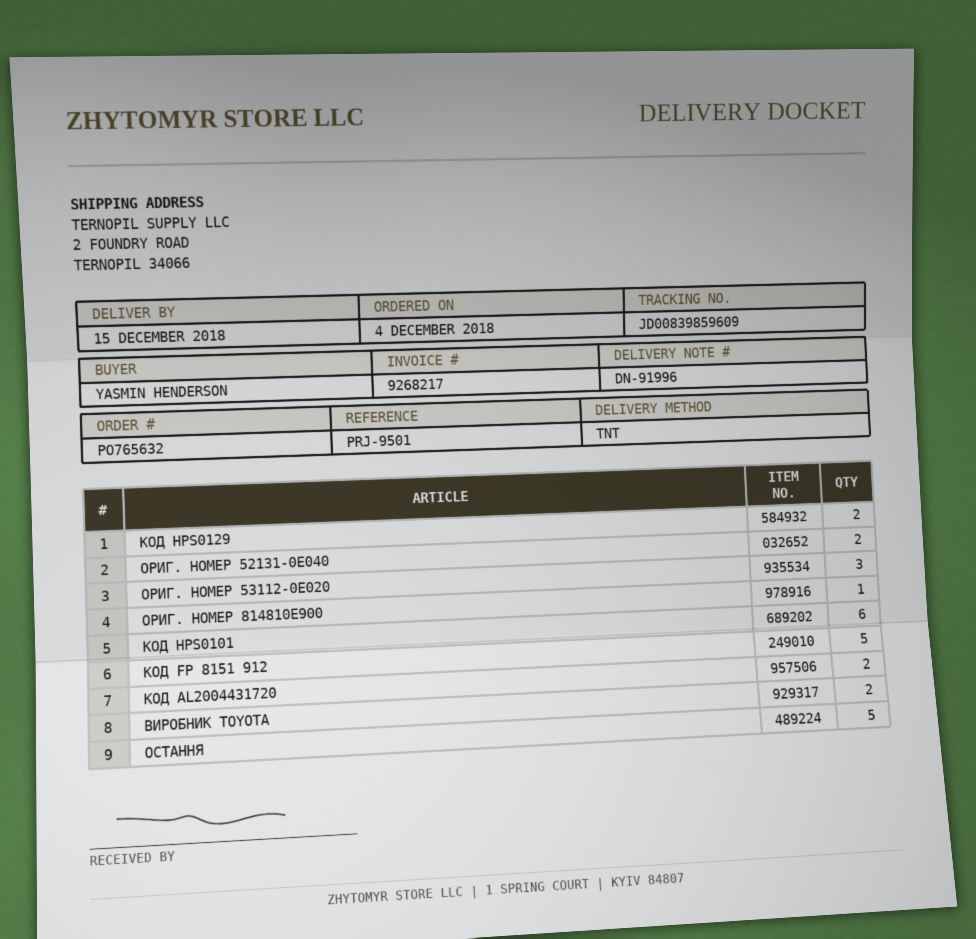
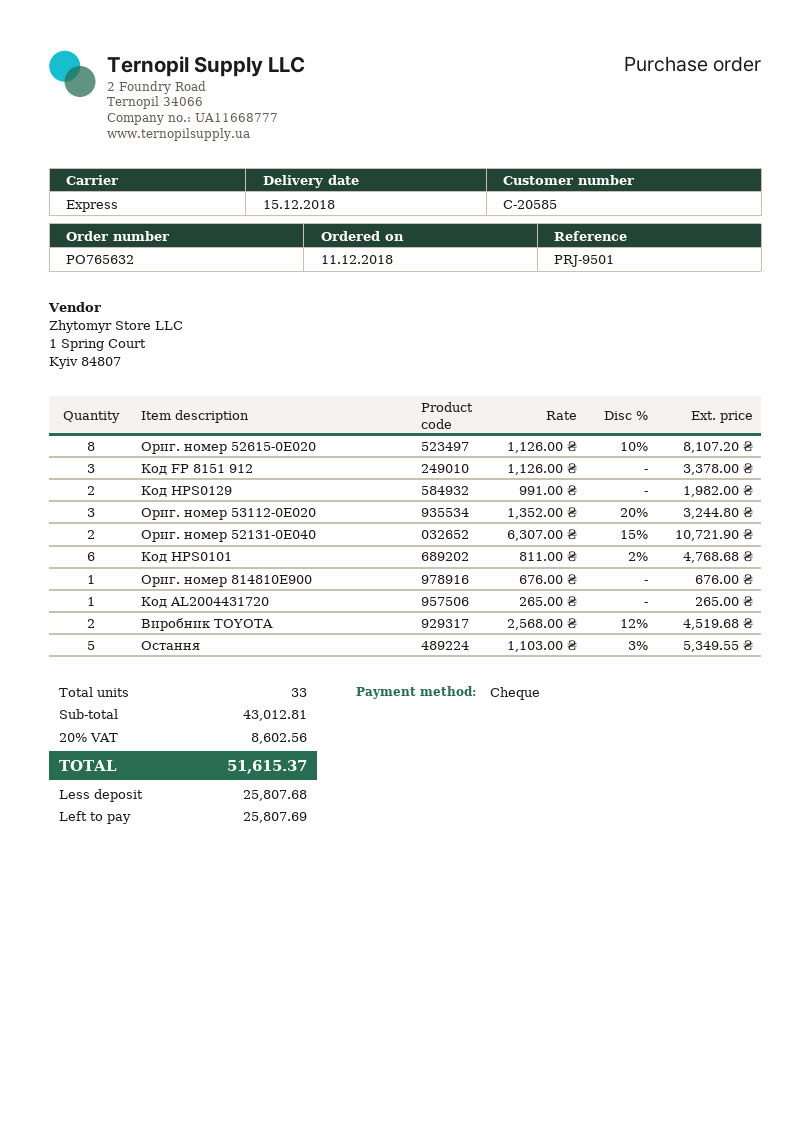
order date: 2018-12-04 -> 2018-12-11
shipping method: TNT -> express
КОД FP 8151 912: 5 -> 3
КОД AL2004431720: 2 -> 1
Ориг. номер 52615-0E020: none -> 8

